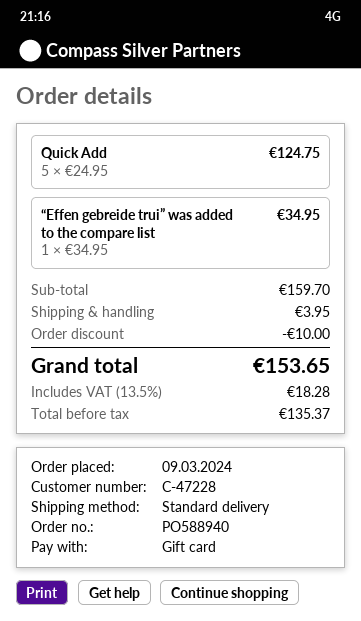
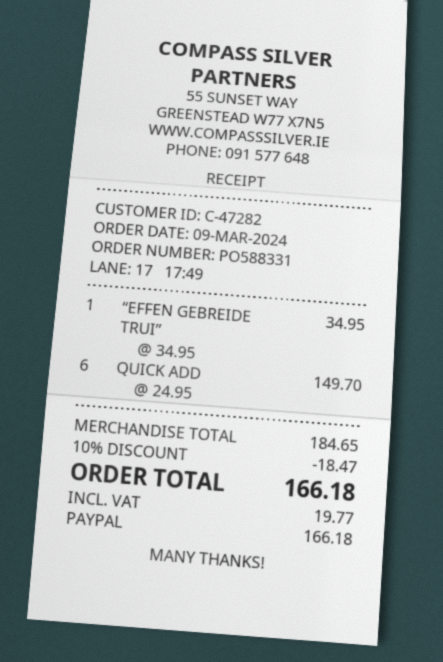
order number: PO588940 -> PO588331
customer number: C-47228 -> C-47282
payment method: gift card -> PayPal
Quick Add: 5 x 24.95 = 124.75 -> 6 x 24.95 = 149.70
subtotal: 159.70 -> 184.65
discount: 10.00 -> 18.47
shipping: 3.95 -> none
tax: 18.28 -> 19.77
total: 153.65 -> 166.18

